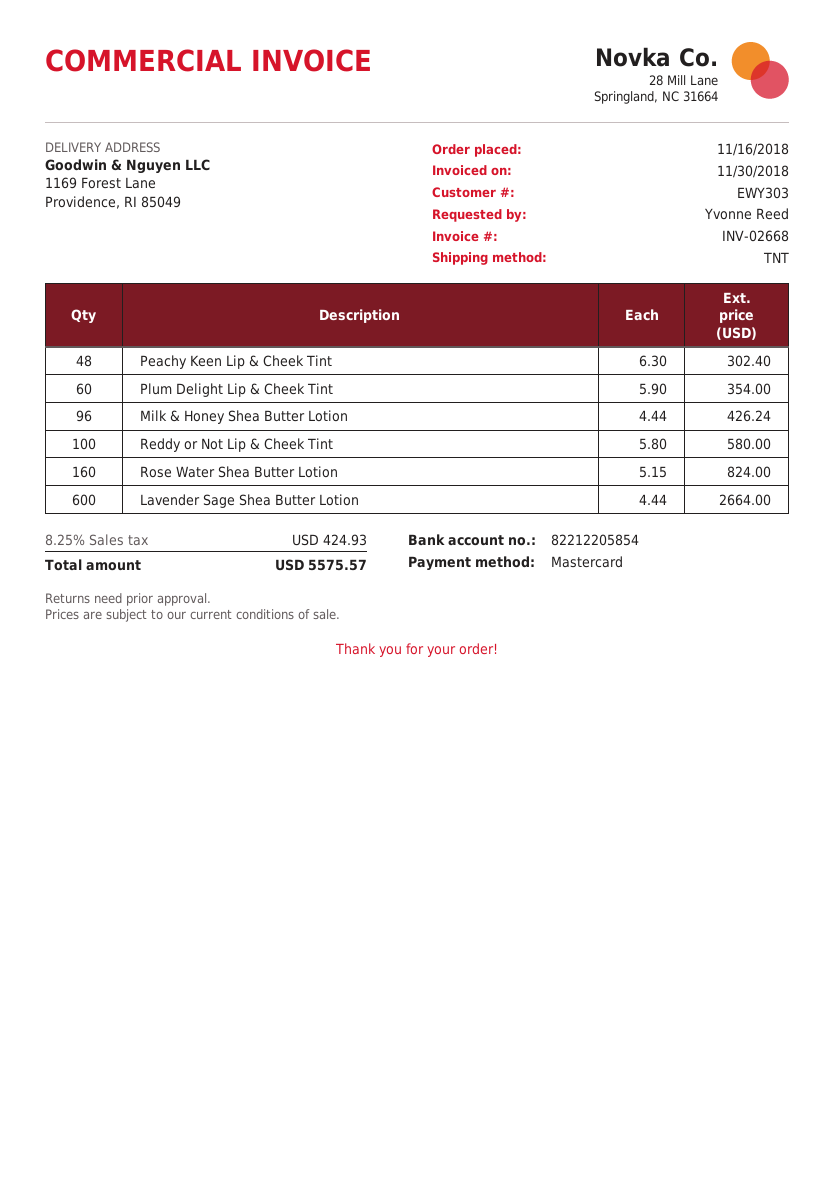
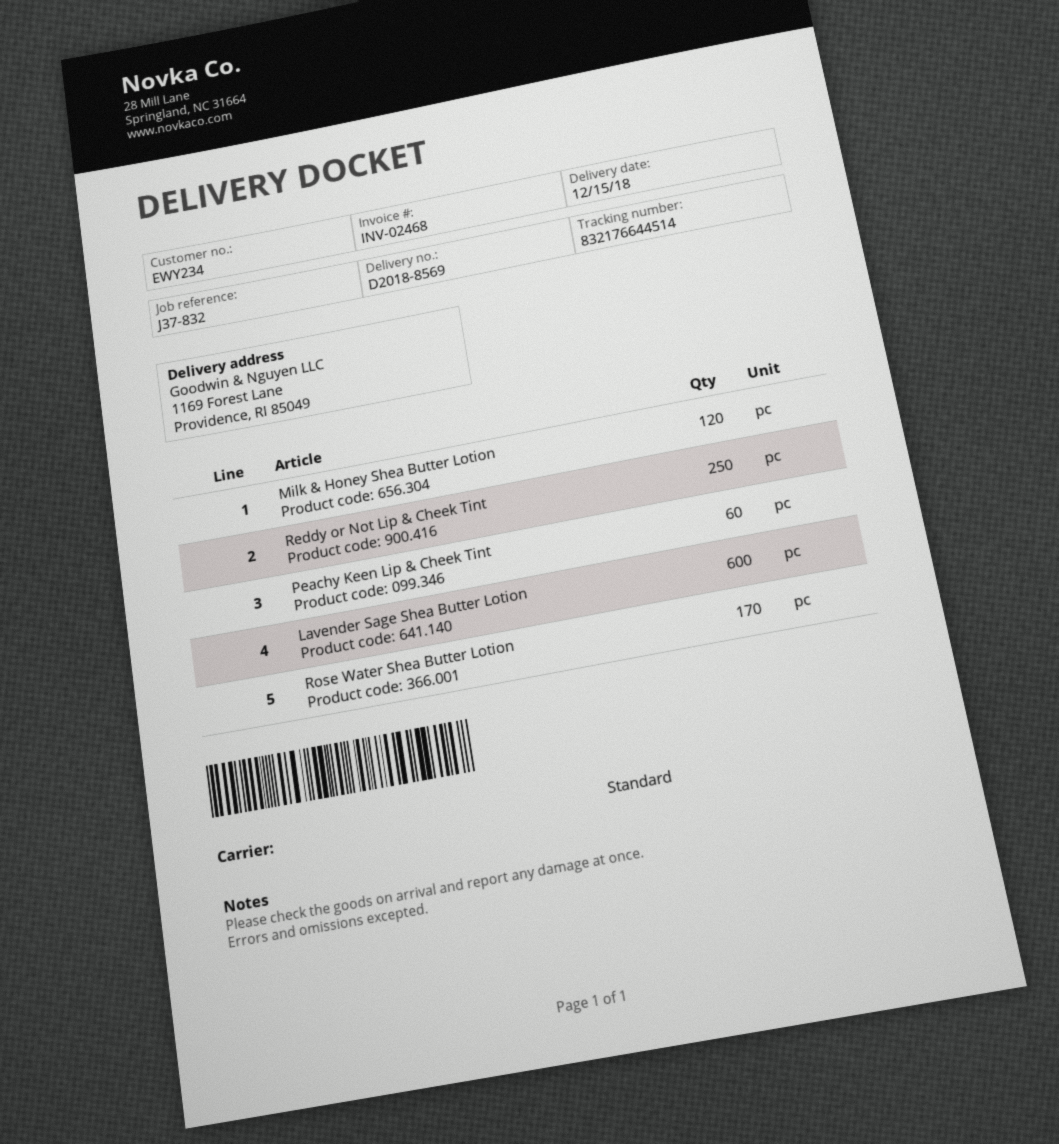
invoice number: INV-02668 -> INV-02468
customer number: EWY303 -> EWY234
shipping method: TNT -> standard
Peachy Keen Lip & Cheek Tint: 48 -> 60
Plum Delight Lip & Cheek Tint: 60 -> none
Milk & Honey Shea Butter Lotion: 96 -> 120
Reddy or Not Lip & Cheek Tint: 100 -> 250
Rose Water Shea Butter Lotion: 160 -> 170

